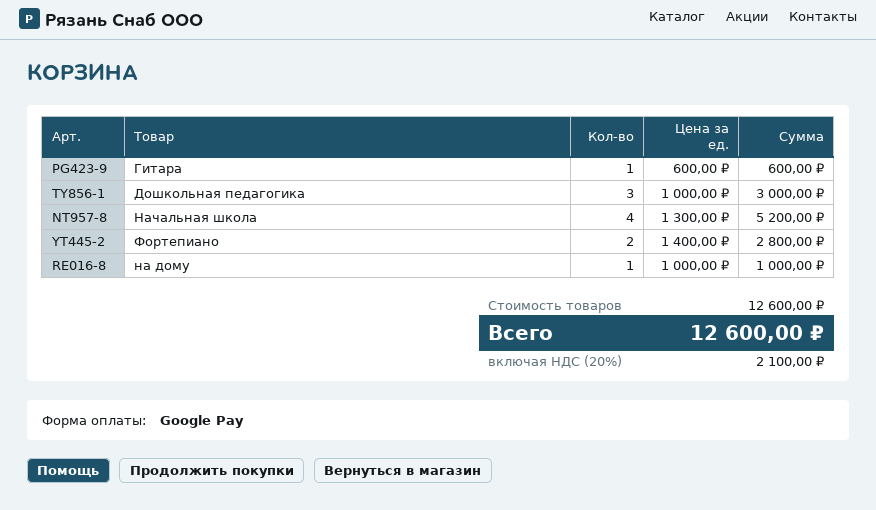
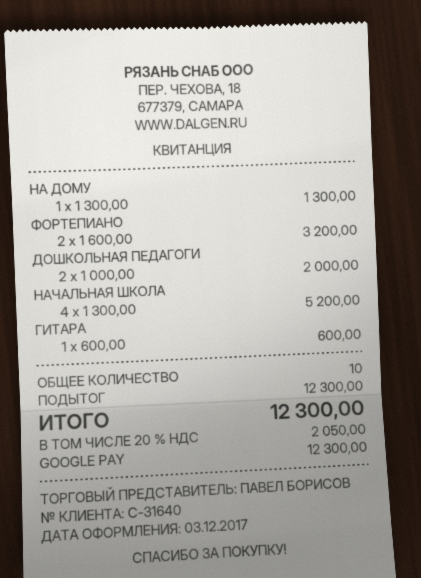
Дошкольная педагогика: 3 x 1000.00 = 3000.00 -> 2 x 1000.00 = 2000.00
Фортепиано: 2 x 1400.00 = 2800.00 -> 2 x 1600.00 = 3200.00
на дому: 1 x 1000.00 = 1000.00 -> 1 x 1300.00 = 1300.00
subtotal: 12600.00 -> 12300.00
tax: 20% = 2100.00 -> 20% = 2050.00
total: 12600.00 -> 12300.00

